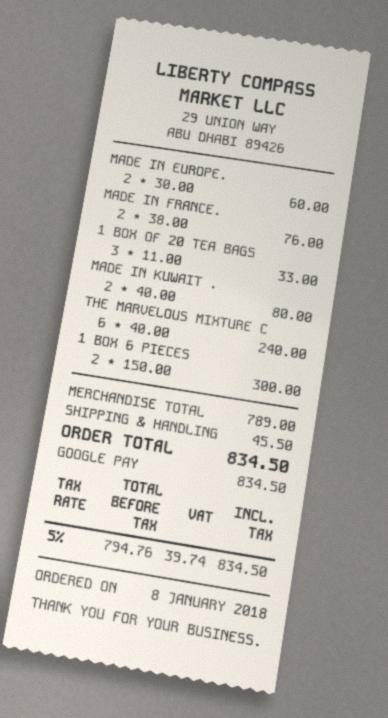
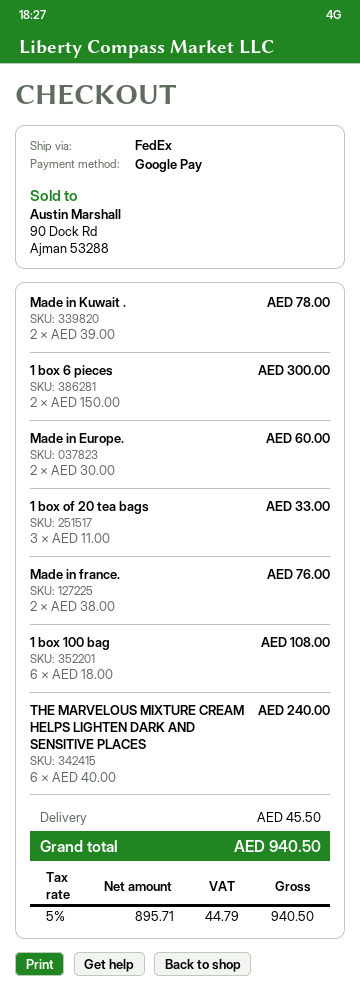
MADE IN KUWAIT .: 2 x 40.00 = 80.00 -> 2 x 39.00 = 78.00
1 box 100 bag: none -> 6 x 18.00 = 108.00
net: 794.76 -> 895.71
tax: 5% = 39.74 -> 5% = 44.79
total: 834.50 -> 940.50

